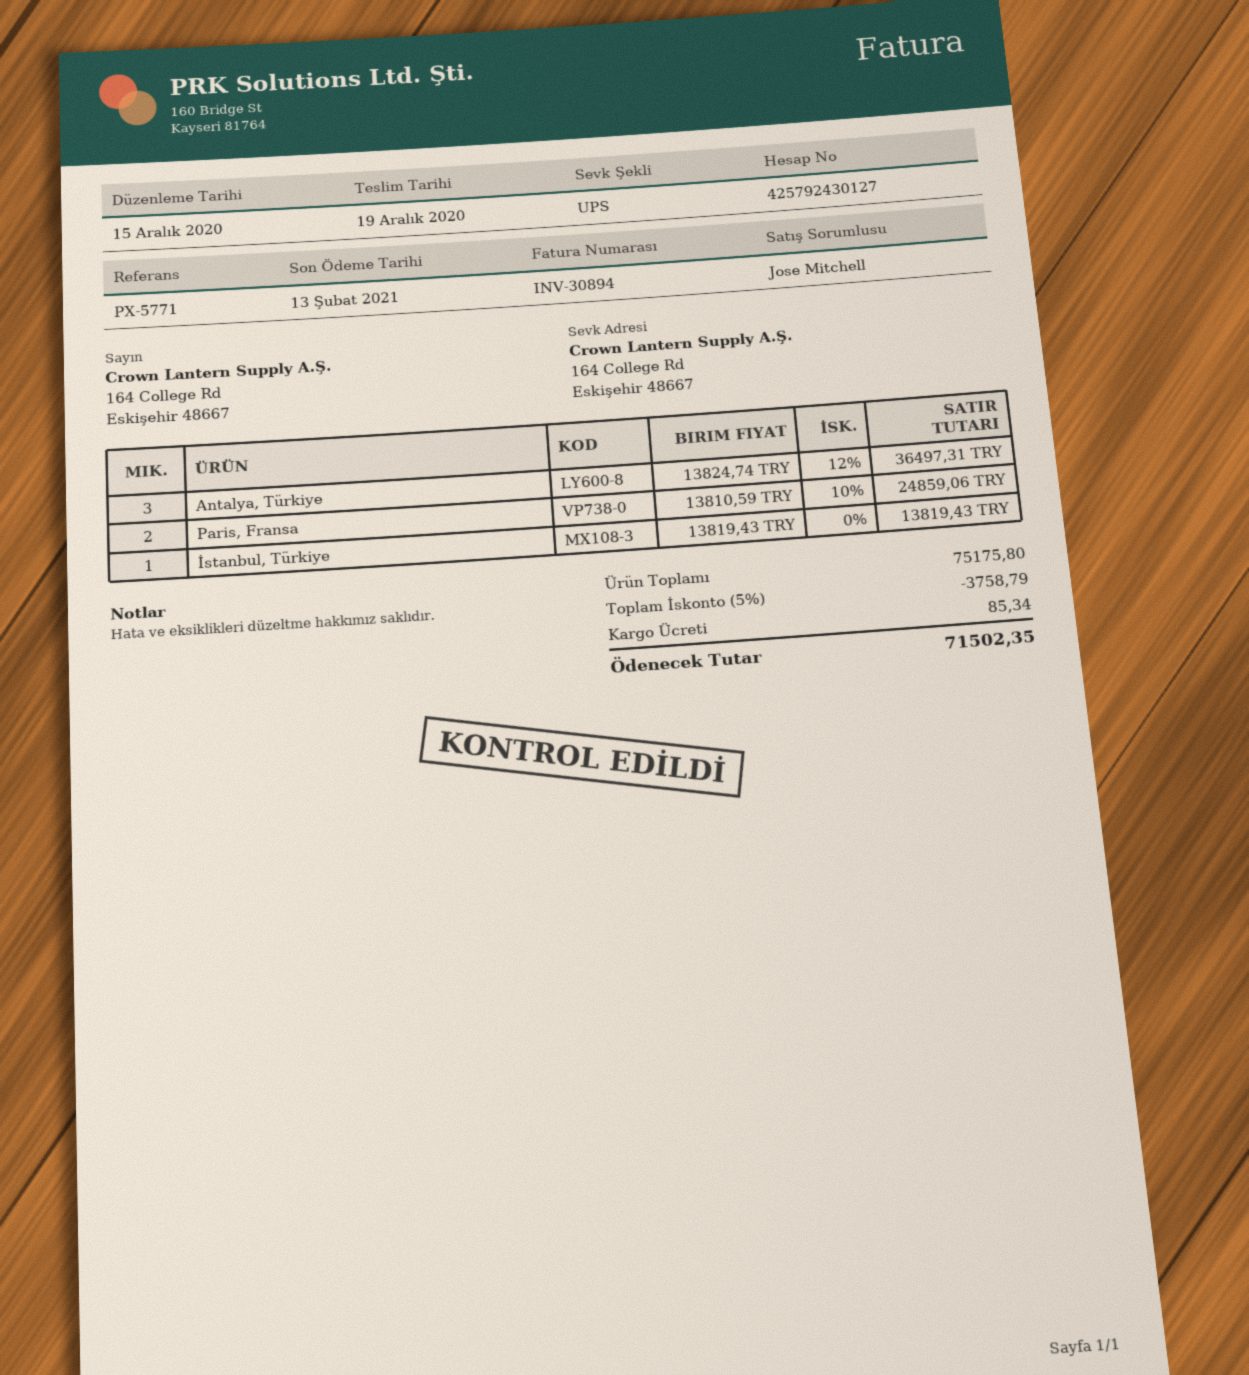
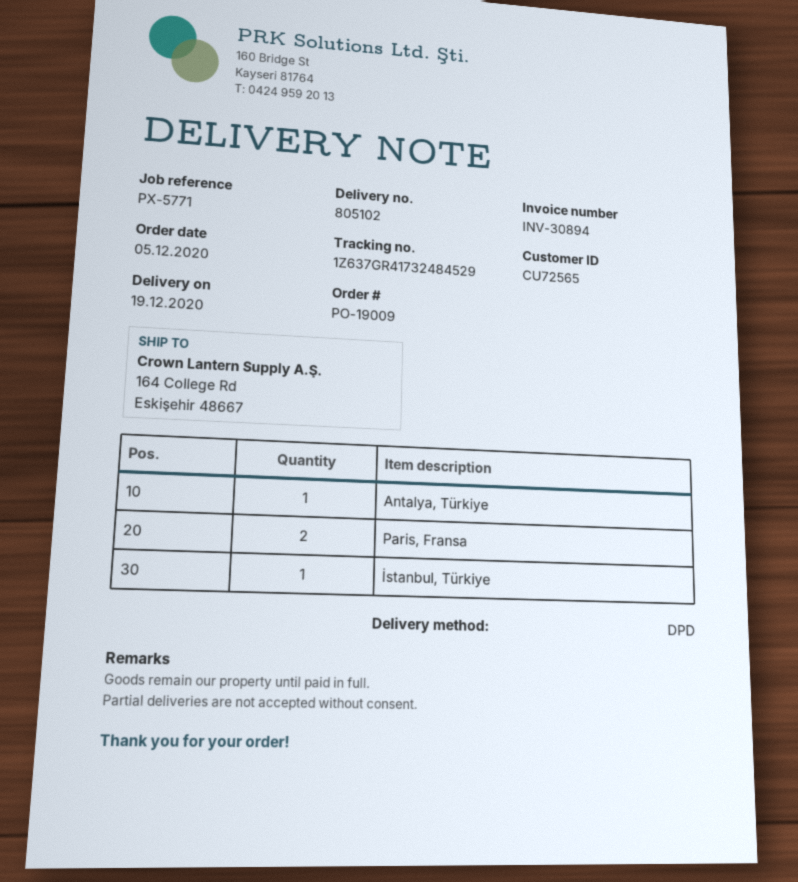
shipping method: UPS -> DPD
Antalya, Türkiye: 3 -> 1

